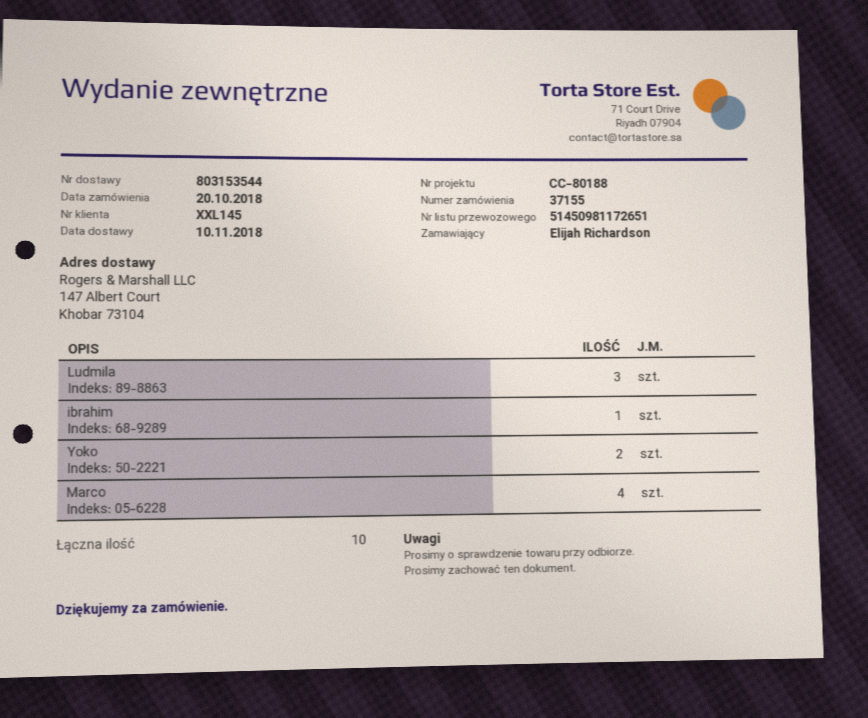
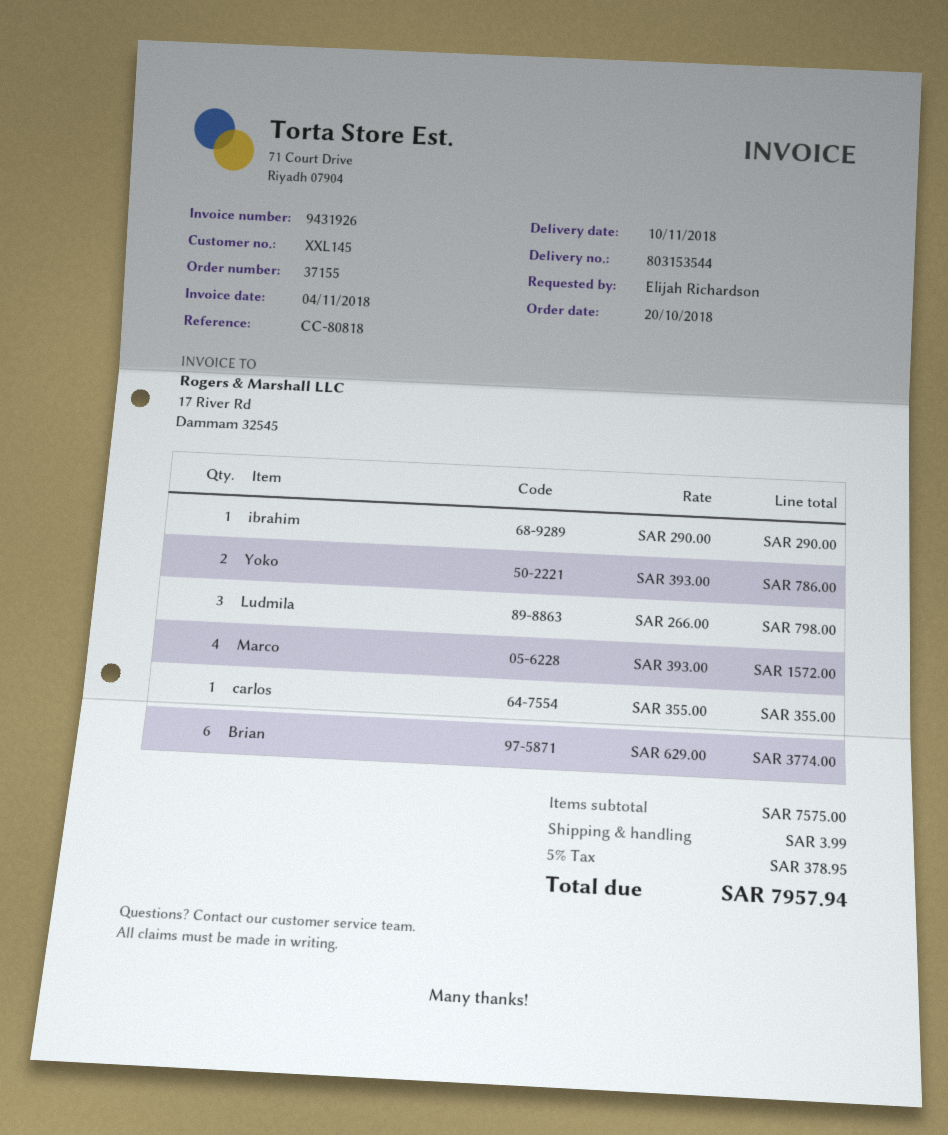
reference: CC-80188 -> CC-80818
carlos: none -> 1
Brian: none -> 6

